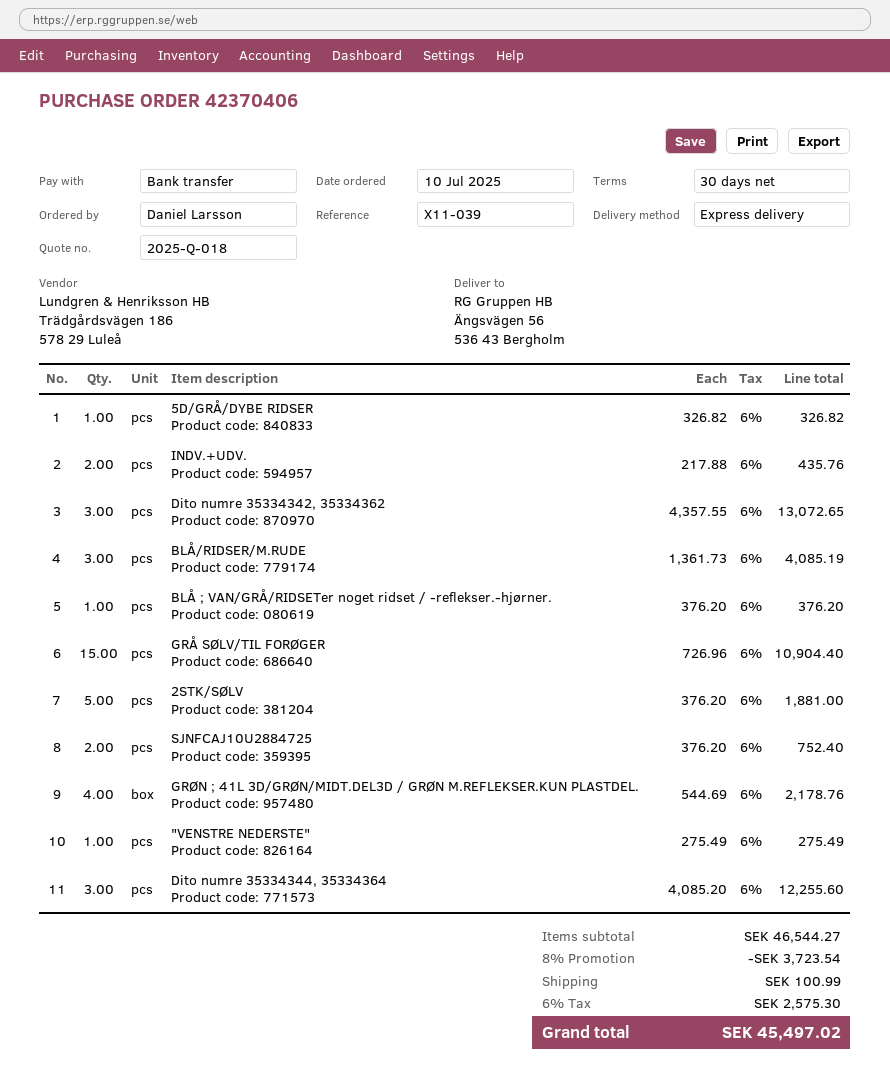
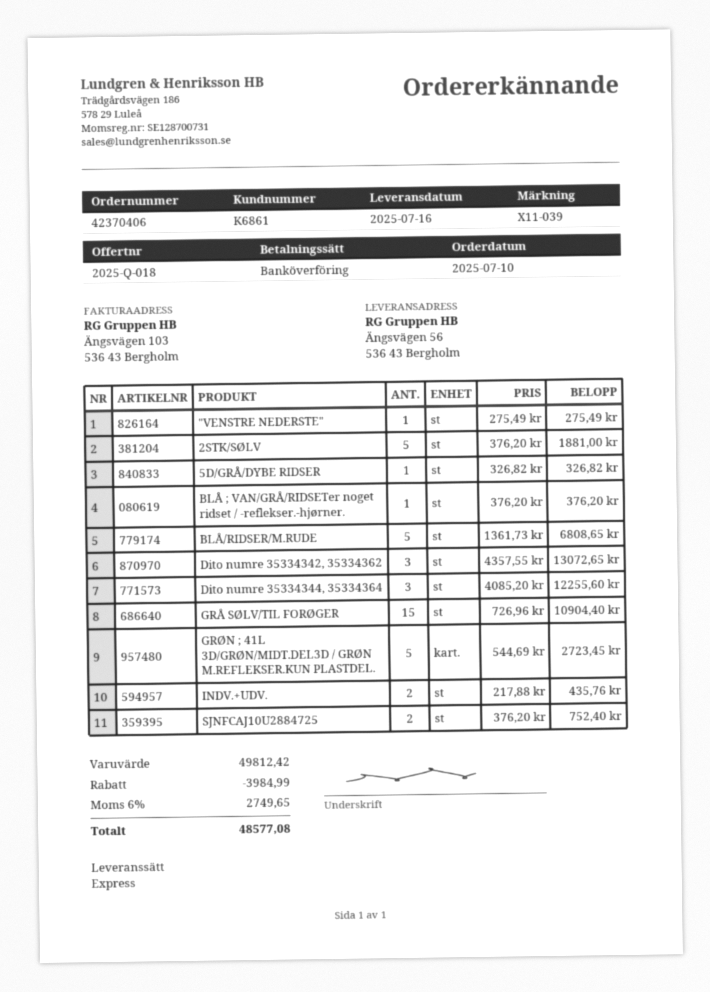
BLÅ/RIDSER/M.RUDE: 3 x 1361.73 = 4085.19 -> 5 x 1361.73 = 6808.65
GRØN ; 41L 3D/GRØN/MIDT.DEL3D / GRØN M.REFLEKSER.KUN PLASTDEL.: 4 x 544.69 = 2178.76 -> 5 x 544.69 = 2723.45
subtotal: 46544.27 -> 49812.42
discount: 3723.54 -> 3984.99
shipping: 100.99 -> none
tax: 6% = 2575.30 -> 6% = 2749.65
total: 45497.02 -> 48577.08

